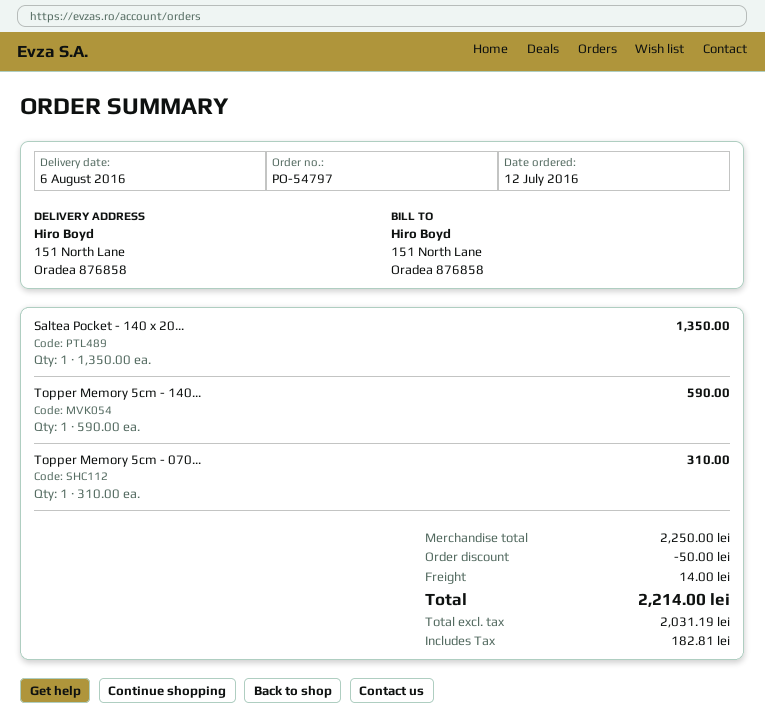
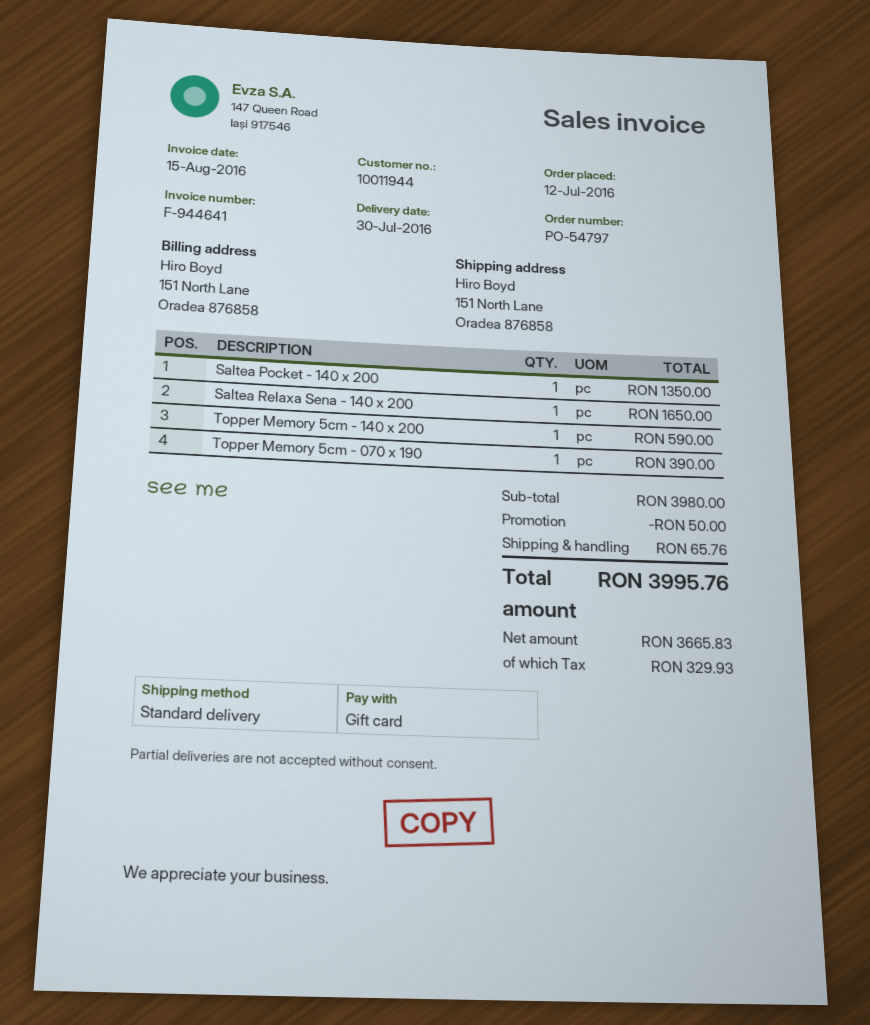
delivery date: 2016-08-06 -> 2016-07-30
Topper Memory 5cm - 070...: 1 for 310.00 -> 1 for 390.00
Saltea Relaxa Sena - 140 x 200: none -> 1 for 1650.00
subtotal: 2250.00 -> 3980.00
shipping: 14.00 -> 65.76
net: 2031.19 -> 3665.83
tax: 182.81 -> 329.93
total: 2214.00 -> 3995.76

